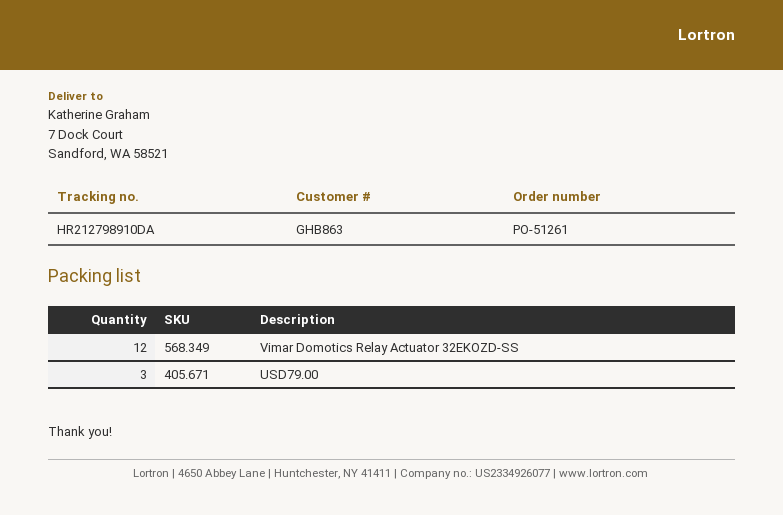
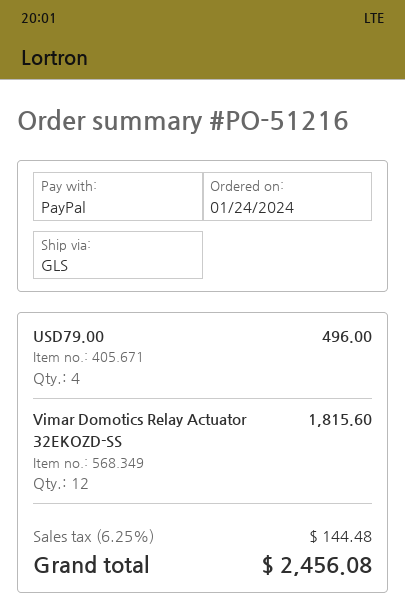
order number: PO-51261 -> PO-51216
USD79.00: 3 -> 4

